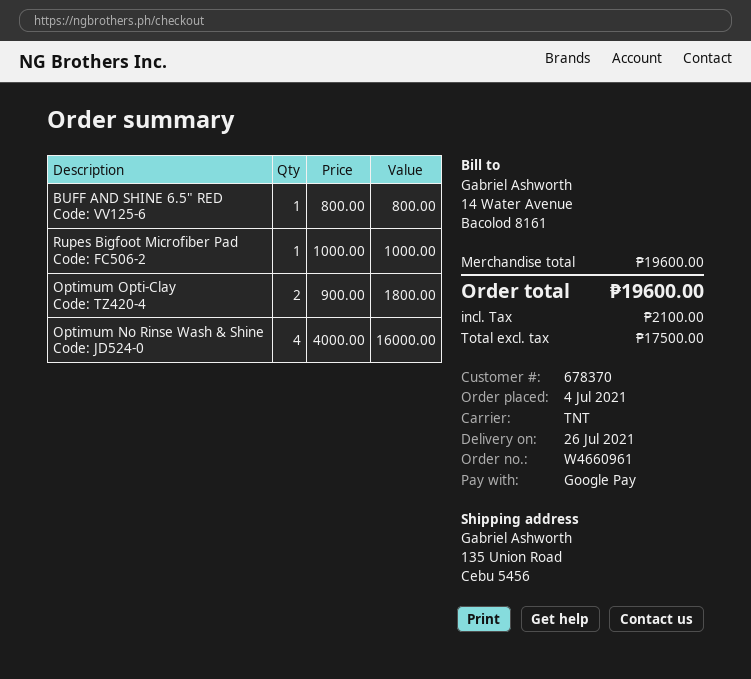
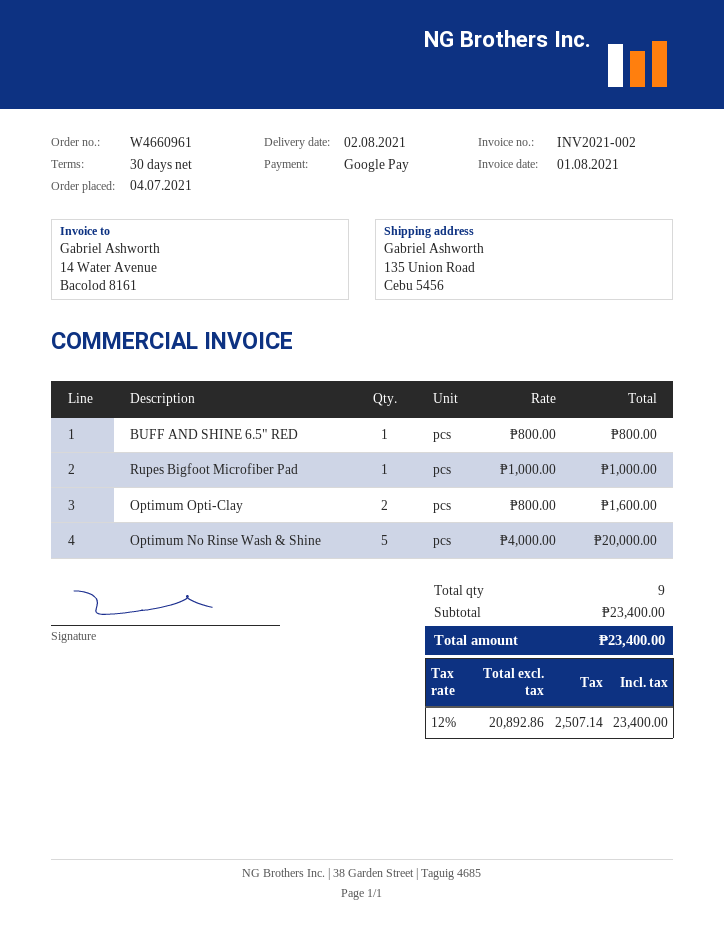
delivery date: 2021-07-26 -> 2021-08-02
Optimum Opti-Clay: 2 x 900.00 = 1800.00 -> 2 x 800.00 = 1600.00
Optimum No Rinse Wash & Shine: 4 x 4000.00 = 16000.00 -> 5 x 4000.00 = 20000.00
subtotal: 19600.00 -> 23400.00
net: 17500.00 -> 20892.86
tax: 2100.00 -> 2507.14
total: 19600.00 -> 23400.00

